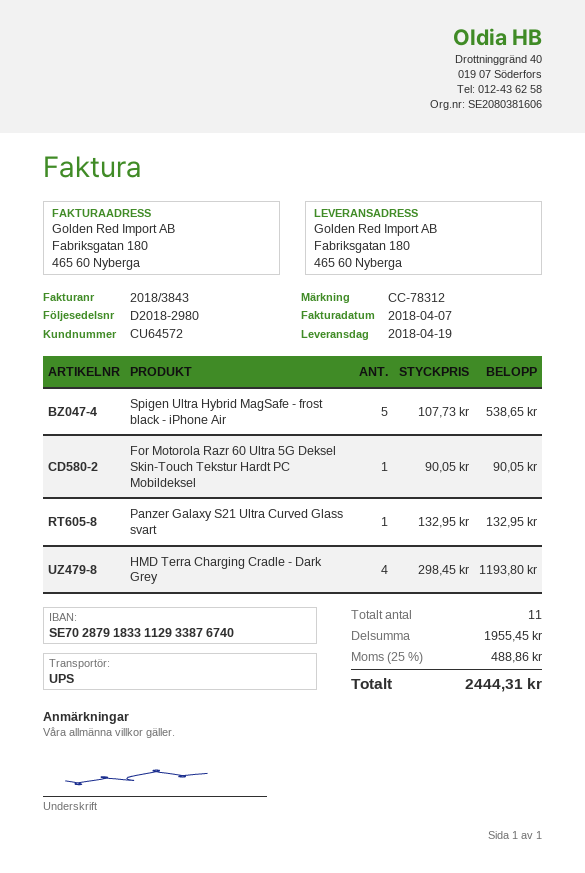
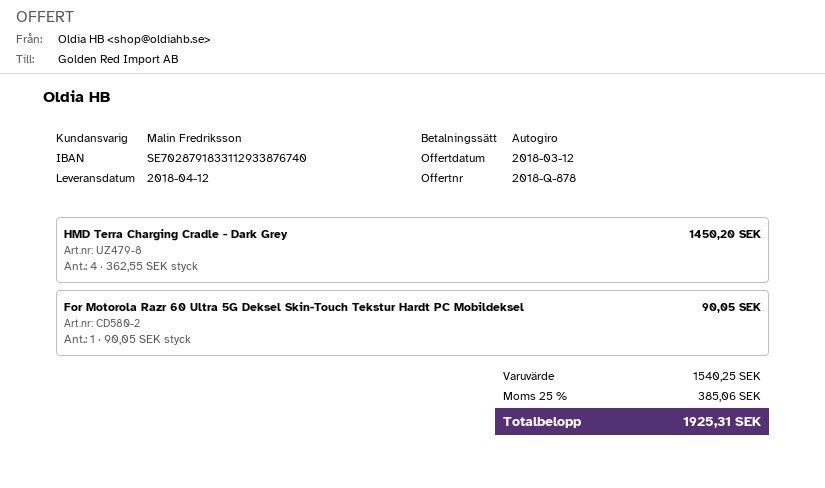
delivery date: 2018-04-19 -> 2018-04-12
Spigen Ultra Hybrid MagSafe - frost black - iPhone Air: 5 x 107.73 = 538.65 -> none
Panzer Galaxy S21 Ultra Curved Glass svart: 1 x 132.95 = 132.95 -> none
HMD Terra Charging Cradle - Dark Grey: 4 x 298.45 = 1193.80 -> 4 x 362.55 = 1450.20
subtotal: 1955.45 -> 1540.25
tax: 25% = 488.86 -> 25% = 385.06
total: 2444.31 -> 1925.31

